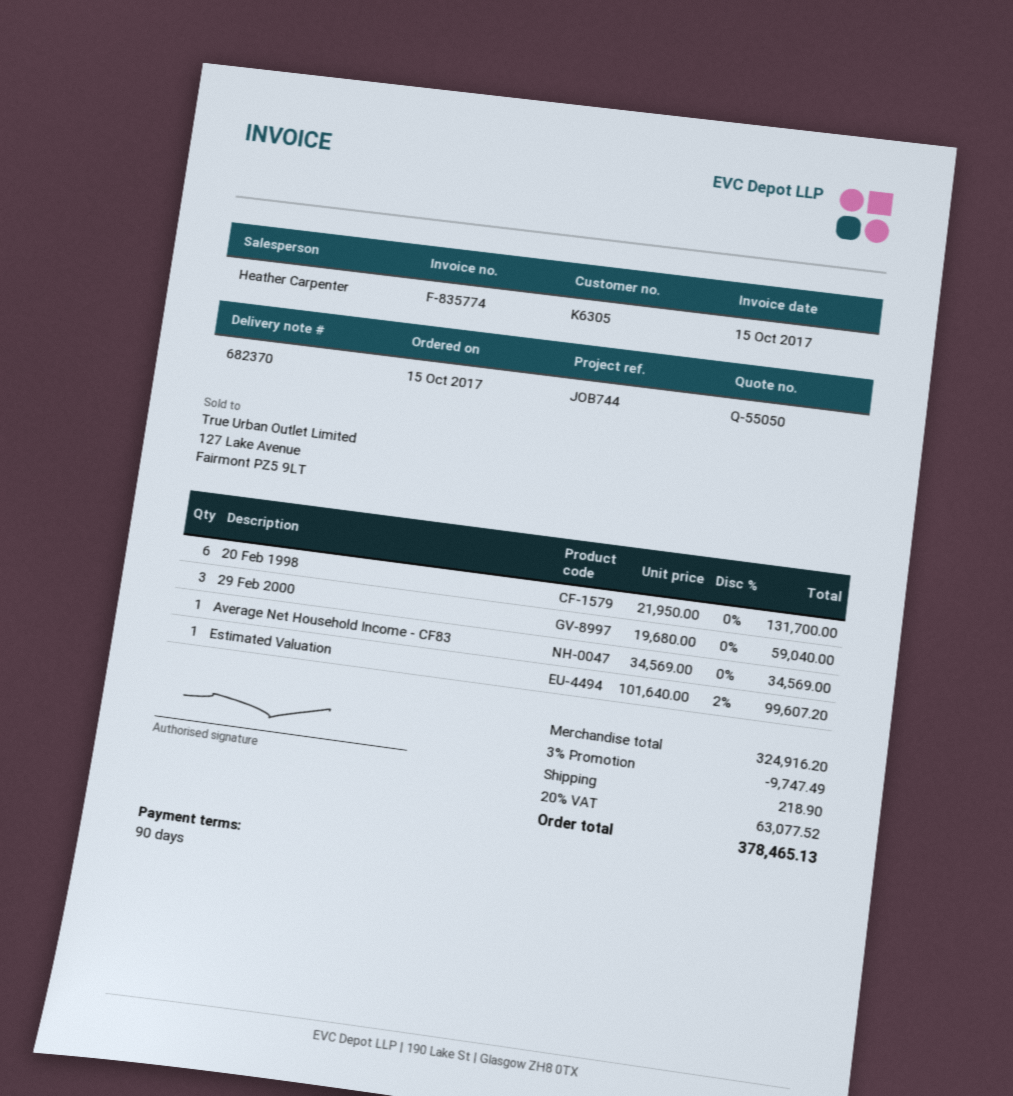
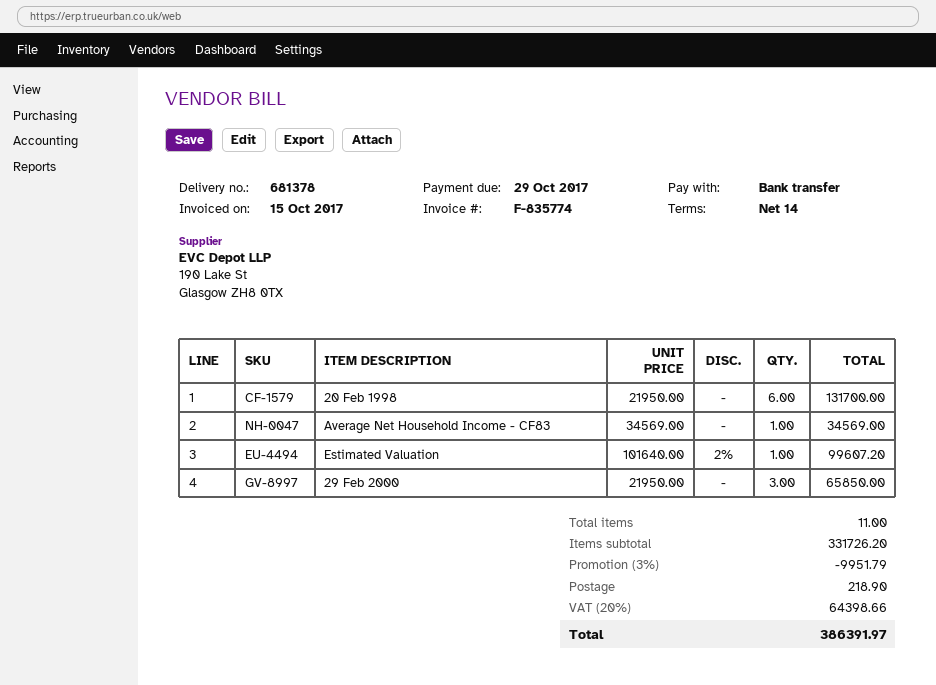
delivery note number: 682370 -> 681378
payment terms: 90 days -> 14 days
29 Feb 2000: 3 x 19680.00 = 59040.00 -> 3 x 21950.00 = 65850.00
subtotal: 324916.20 -> 331726.20
discount: 3% = 9747.49 -> 3% = 9951.79
tax: 20% = 63077.52 -> 20% = 64398.66
total: 378465.13 -> 386391.97

